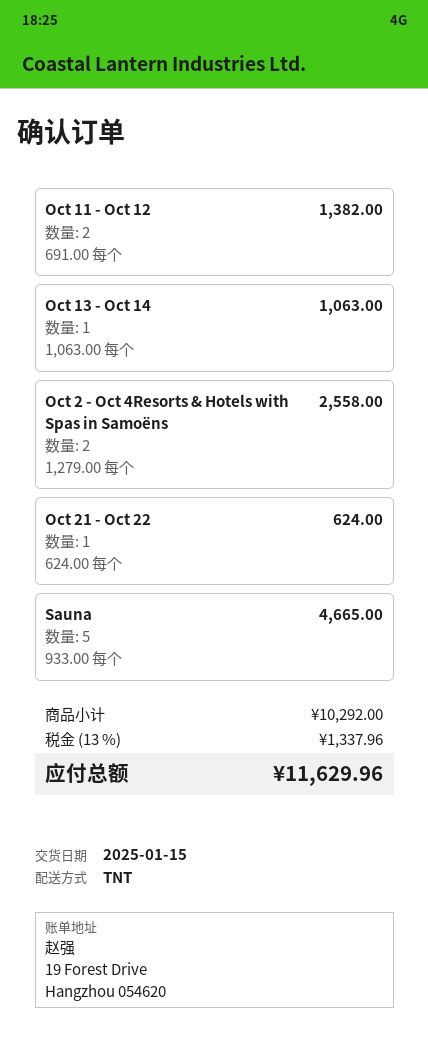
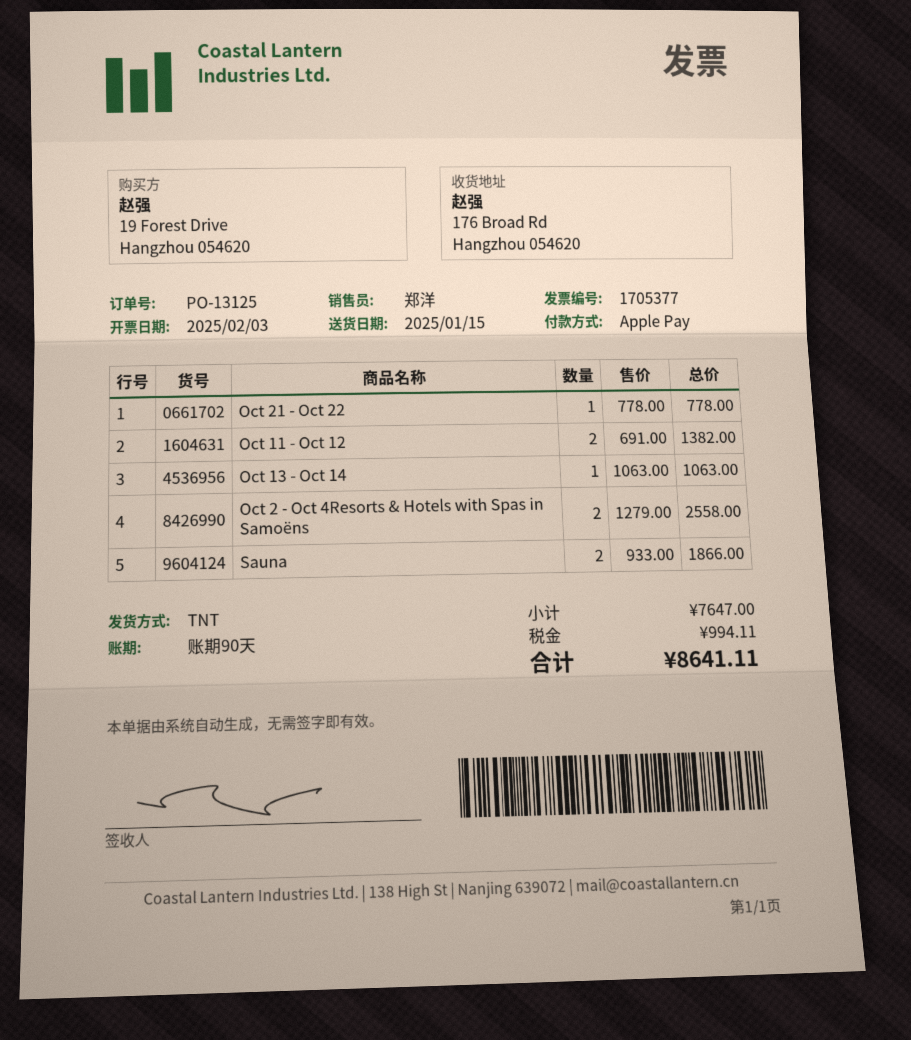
Oct 21 - Oct 22: 1 x 624.00 = 624.00 -> 1 x 778.00 = 778.00
Sauna: 5 x 933.00 = 4665.00 -> 2 x 933.00 = 1866.00
subtotal: 10292.00 -> 7647.00
tax: 1337.96 -> 994.11
total: 11629.96 -> 8641.11

